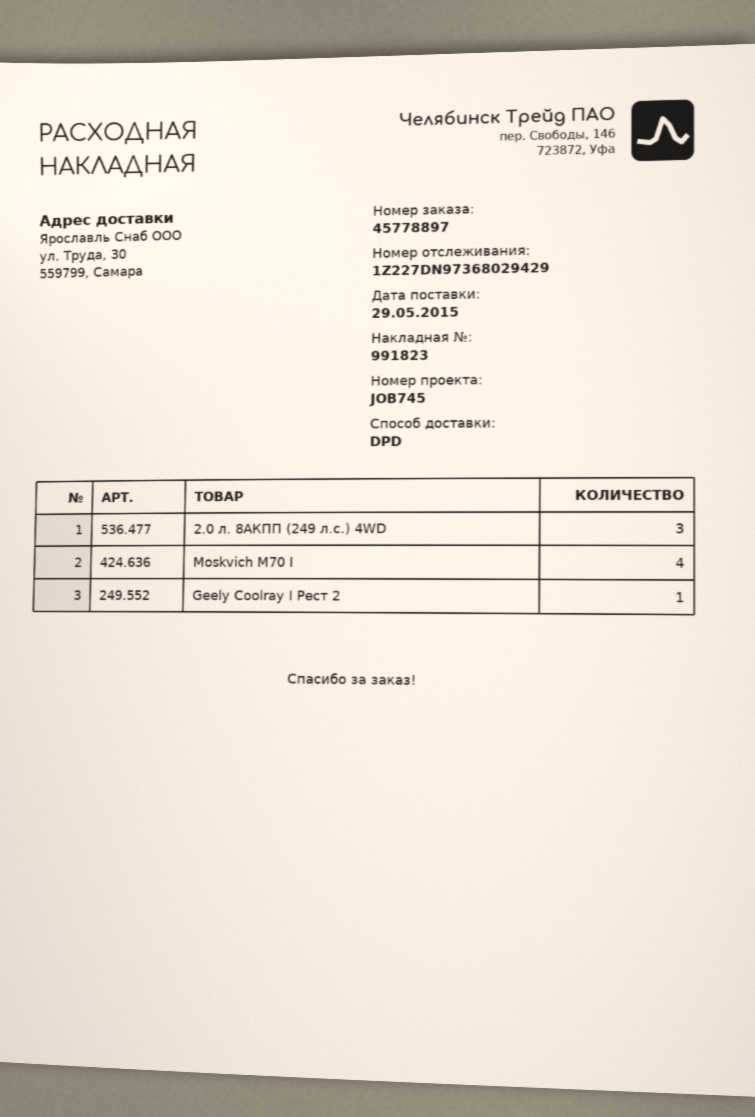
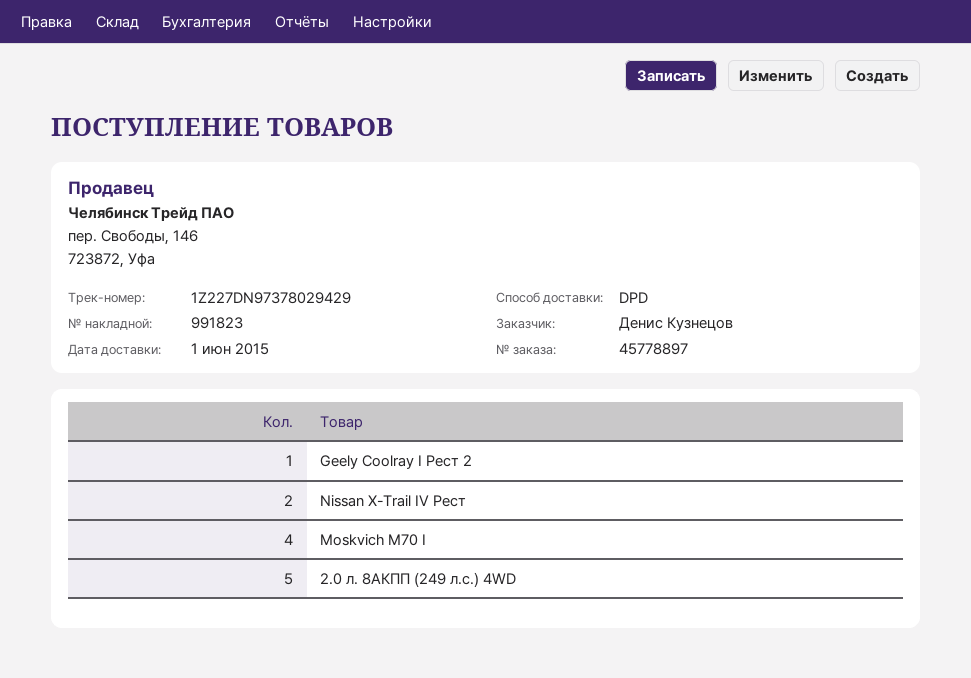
delivery date: 2015-05-29 -> 2015-06-01
tracking number: 1Z227DN97368029429 -> 1Z227DN97378029429
2.0 л. 8АКПП (249 л.с.) 4WD: 3 -> 5
Nissan X-Trail IV Рест: none -> 2

